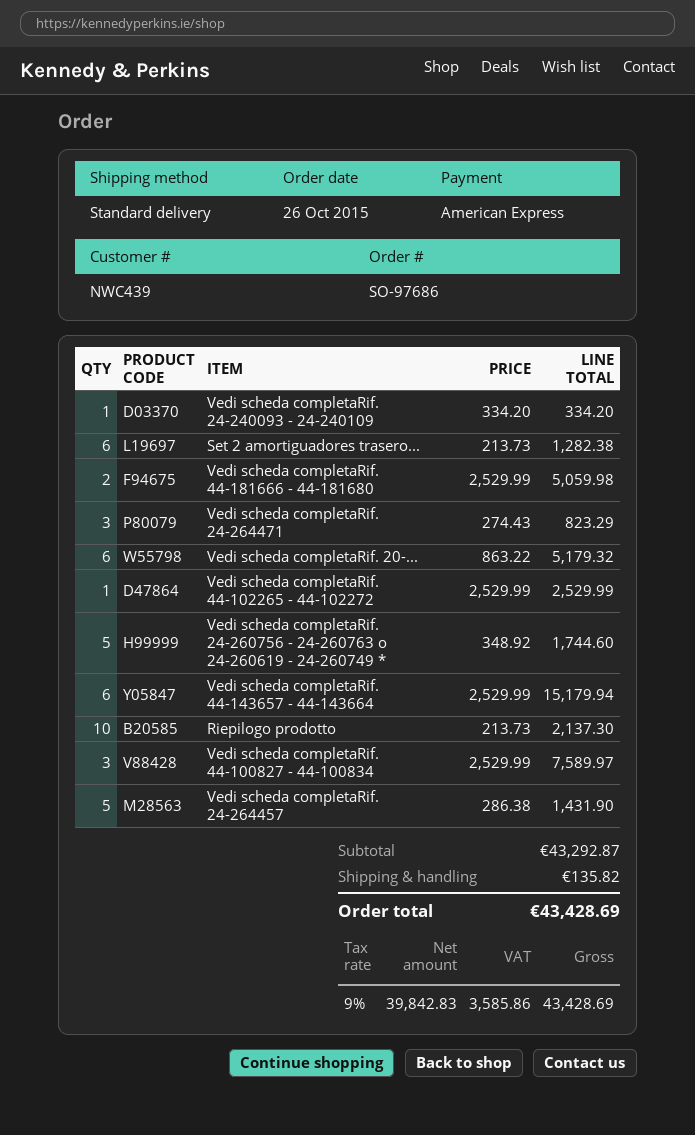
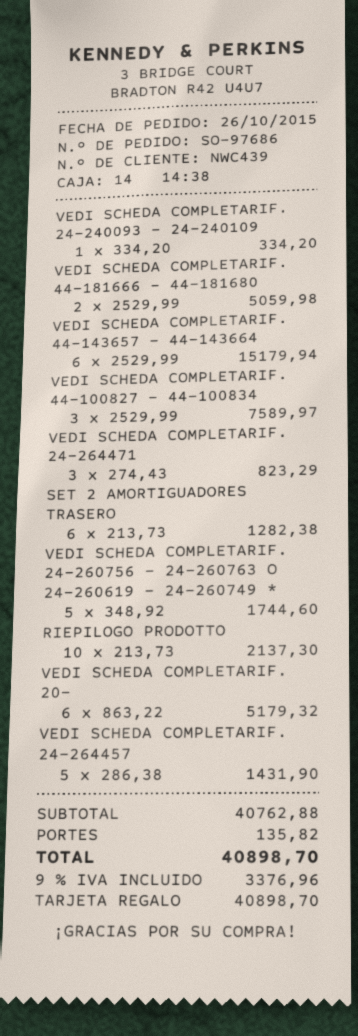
payment method: American Express -> gift card
Vedi scheda completaRif. 44-102265 - 44-102272: 1 x 2529.99 = 2529.99 -> none
subtotal: 43292.87 -> 40762.88
tax: 9% = 3585.86 -> 9% = 3376.96
total: 43428.69 -> 40898.70

